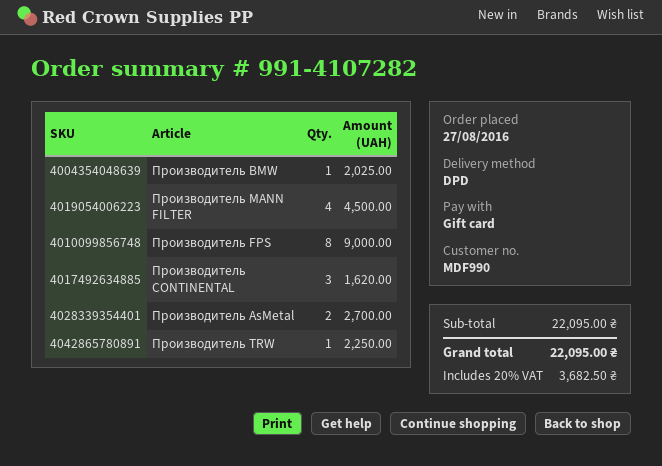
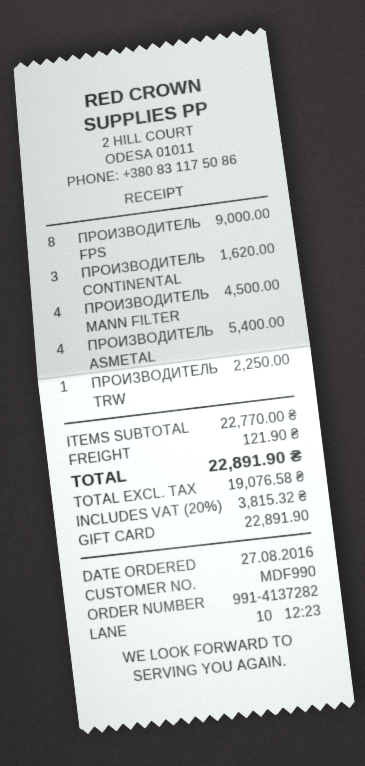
order number: 991-4107282 -> 991-4137282
Производитель BMW: 1 for 2025.00 -> none
Производитель AsMetal: 2 for 2700.00 -> 4 for 5400.00
subtotal: 22095.00 -> 22770.00
shipping: none -> 121.90
tax: 20% = 3682.50 -> 20% = 3815.32
total: 22095.00 -> 22891.90

